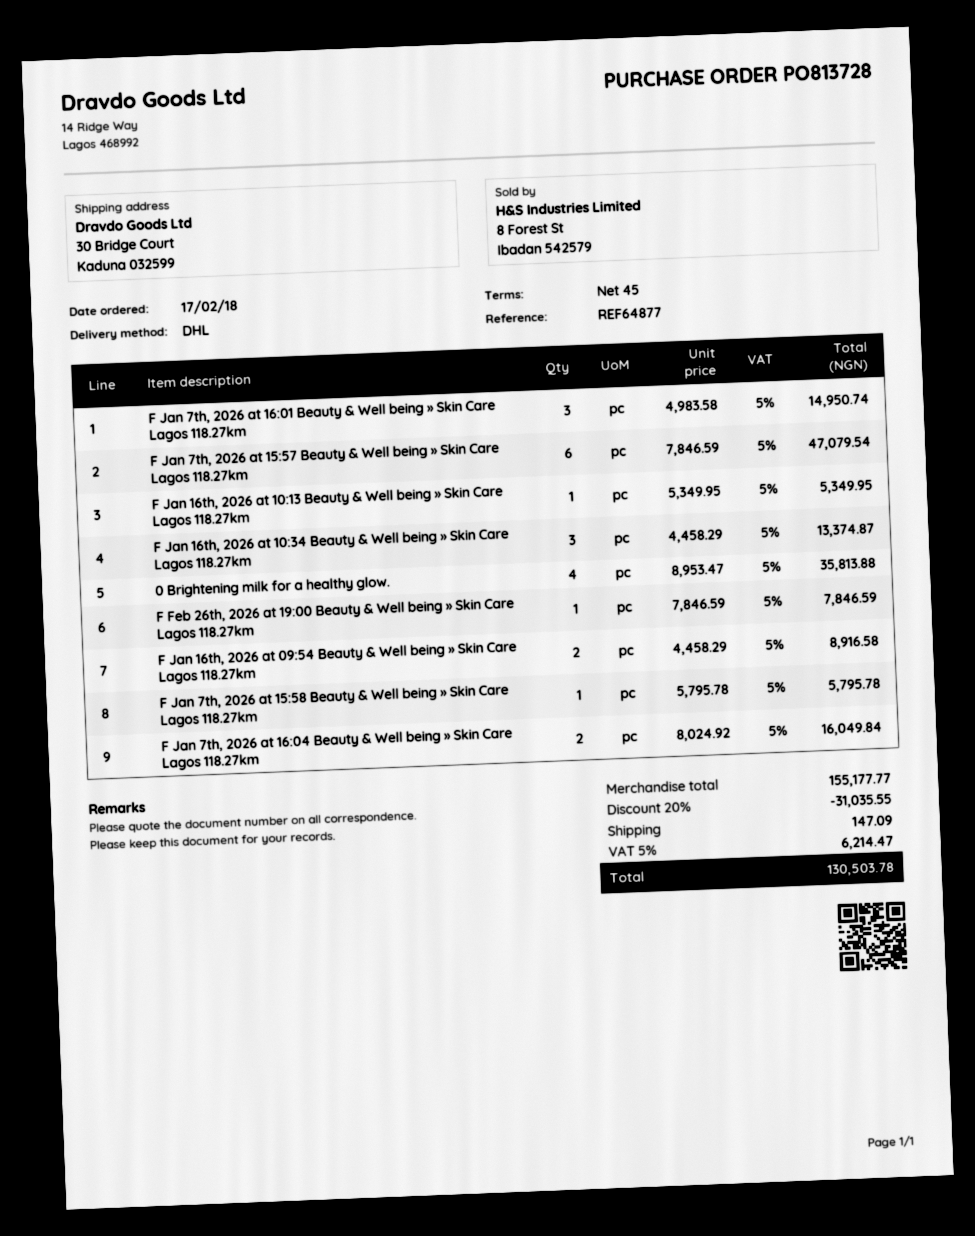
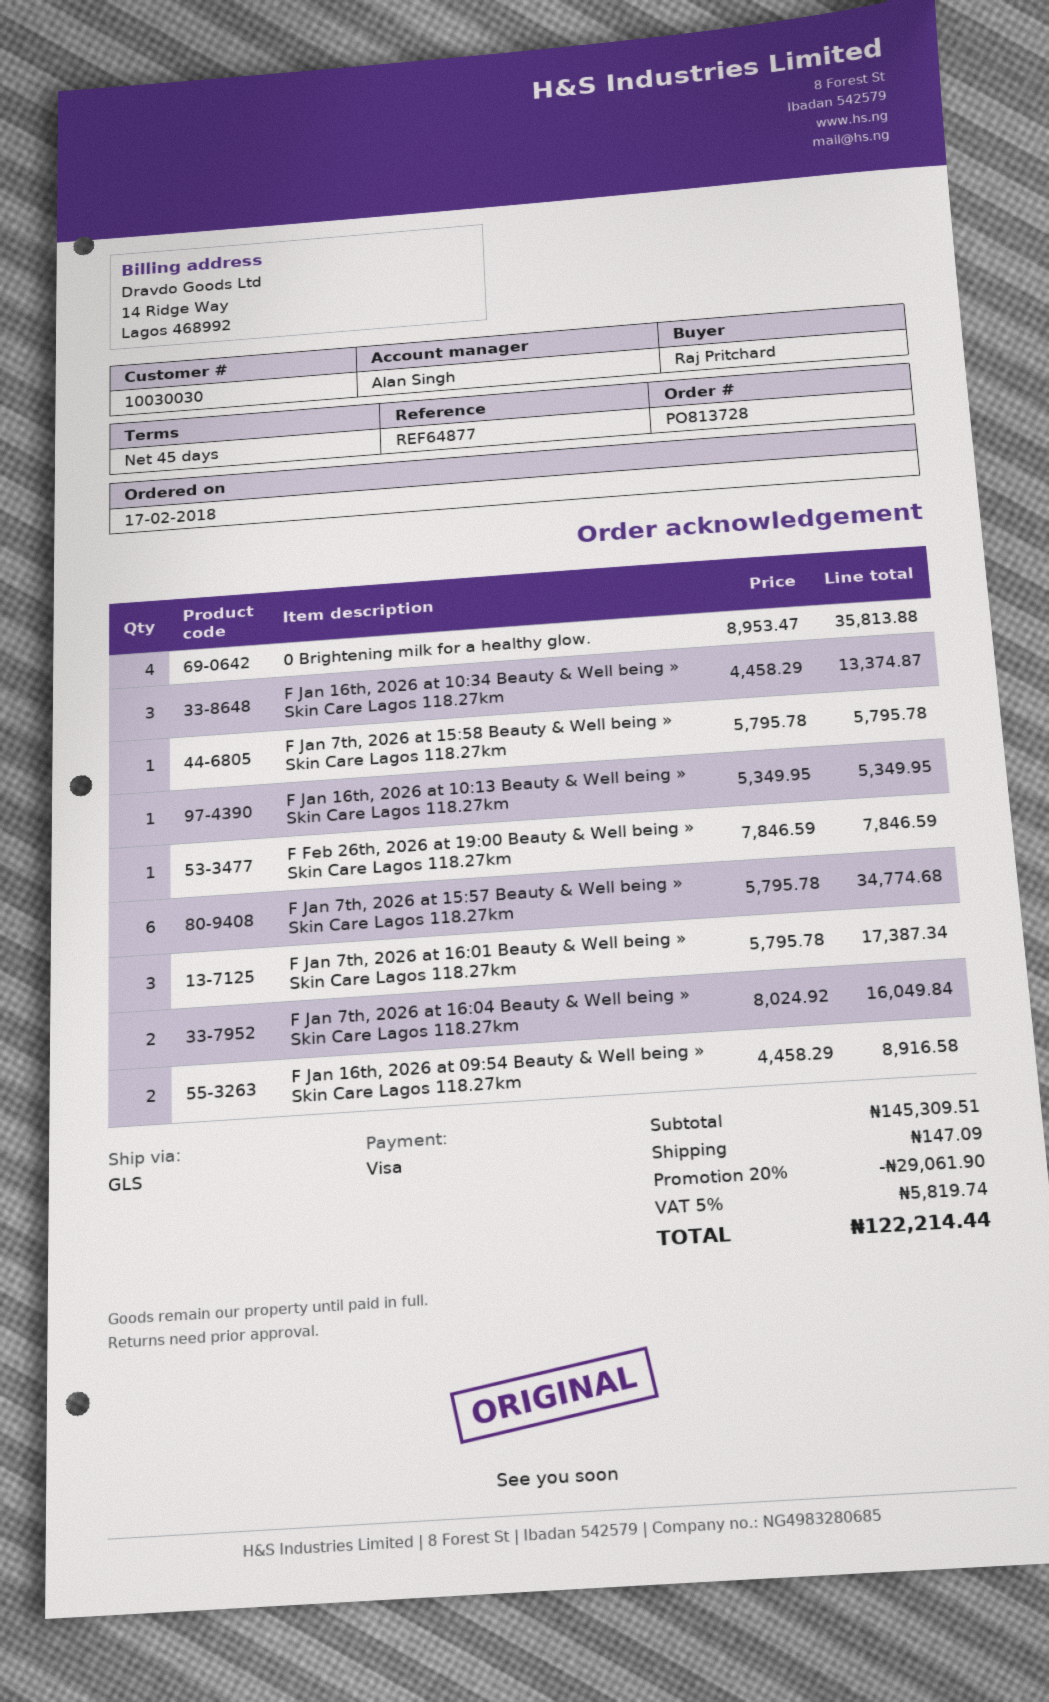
shipping method: DHL -> GLS
F Jan 7th, 2026 at 16:01 Beauty & Well being » Skin Care Lagos 118.27km: 3 x 4983.58 = 14950.74 -> 3 x 5795.78 = 17387.34
F Jan 7th, 2026 at 15:57 Beauty & Well being » Skin Care Lagos 118.27km: 6 x 7846.59 = 47079.54 -> 6 x 5795.78 = 34774.68
subtotal: 155177.77 -> 145309.51
discount: 20% = 31035.55 -> 20% = 29061.90
tax: 5% = 6214.47 -> 5% = 5819.74
total: 130503.78 -> 122214.44

